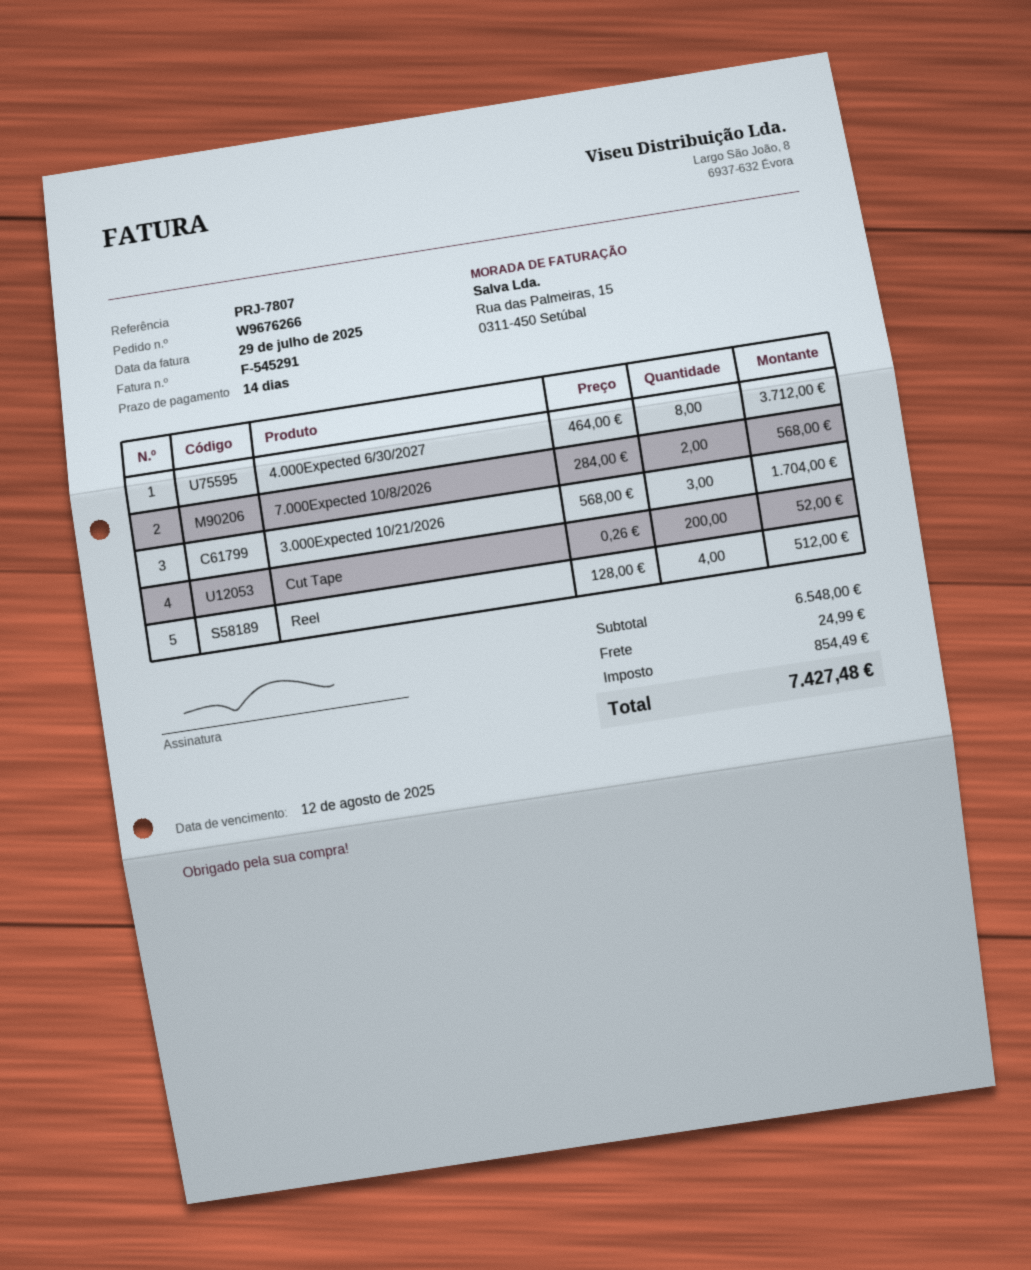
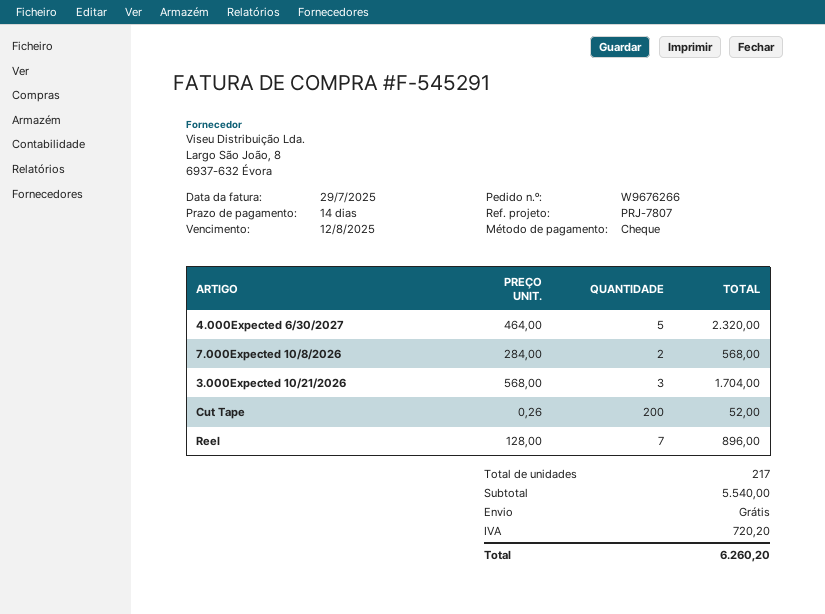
4.000Expected 6/30/2027: 8 x 464.00 = 3712.00 -> 5 x 464.00 = 2320.00
Reel: 4 x 128.00 = 512.00 -> 7 x 128.00 = 896.00
subtotal: 6548.00 -> 5540.00
shipping: 24.99 -> 0.00
tax: 854.49 -> 720.20
total: 7427.48 -> 6260.20

